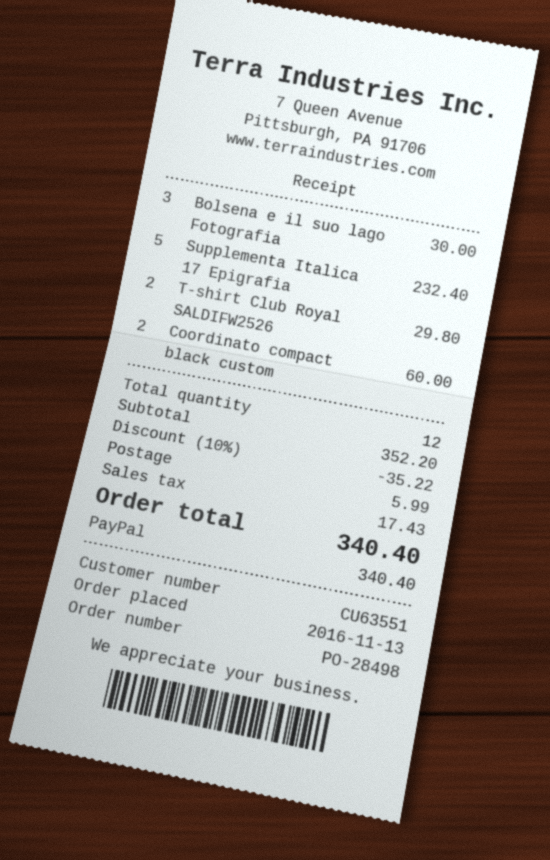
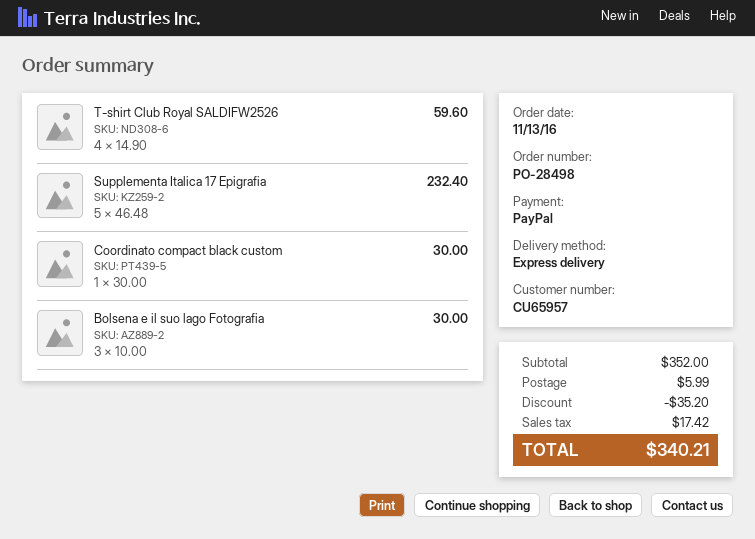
customer number: CU63551 -> CU65957
T-shirt Club Royal SALDIFW2526: 2 for 29.80 -> 4 for 59.60
Coordinato compact black custom: 2 for 60.00 -> 1 for 30.00
subtotal: 352.20 -> 352.00
discount: 35.22 -> 35.20
tax: 17.43 -> 17.42
total: 340.40 -> 340.21

